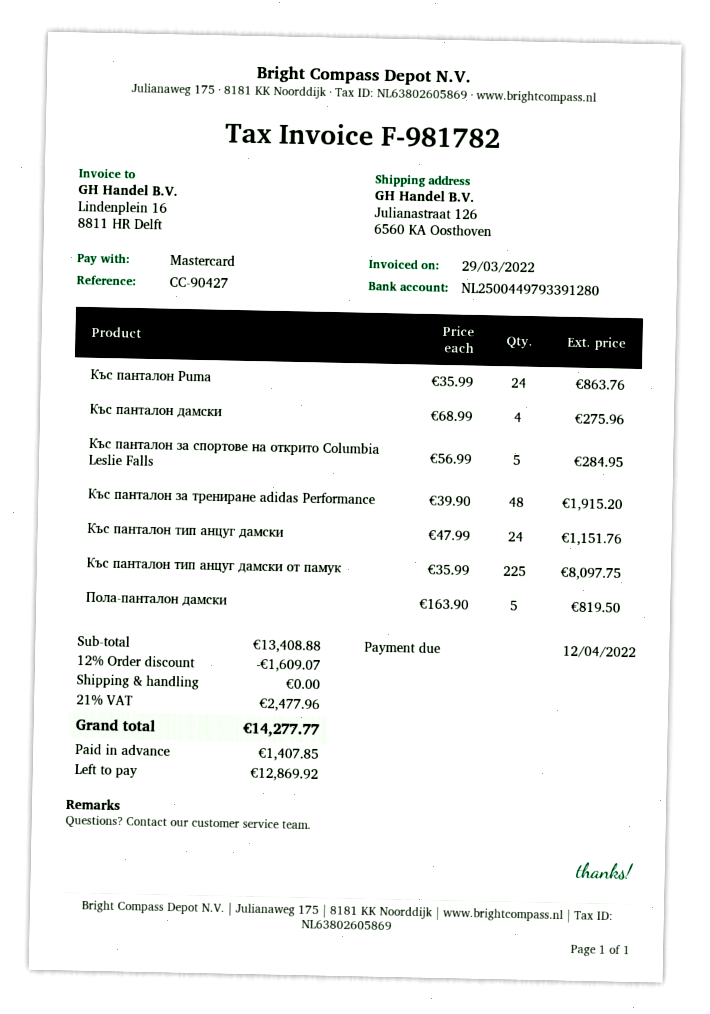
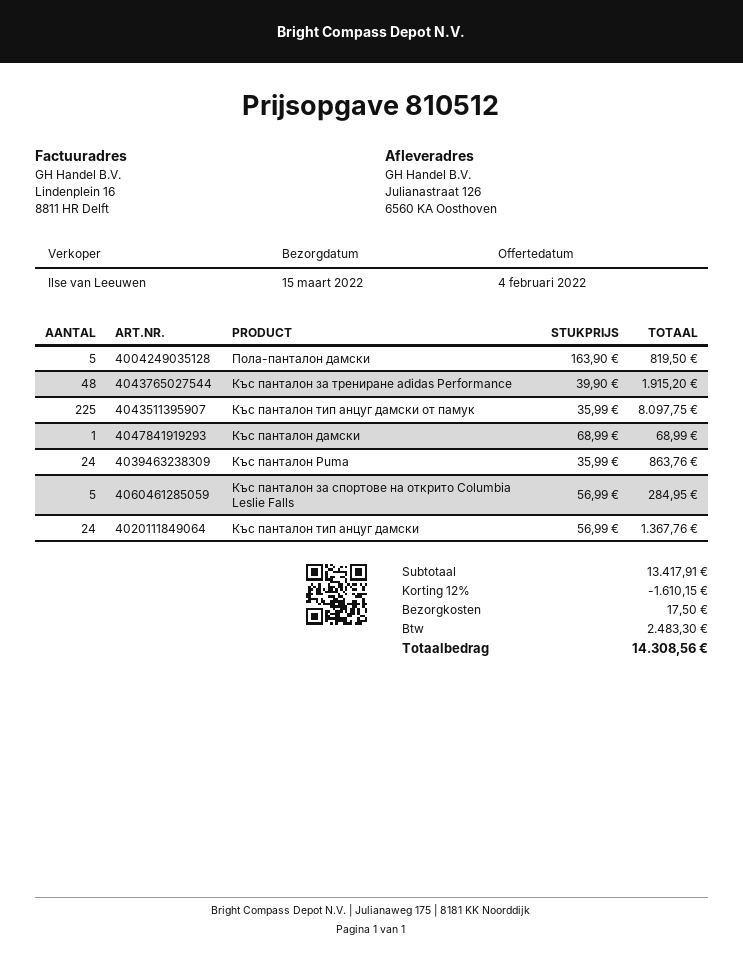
Къс панталон дамски: 4 x 68.99 = 275.96 -> 1 x 68.99 = 68.99
Къс панталон тип анцуг дамски: 24 x 47.99 = 1151.76 -> 24 x 56.99 = 1367.76
subtotal: 13408.88 -> 13417.91
discount: 12% = 1609.07 -> 12% = 1610.15
shipping: 0.00 -> 17.50
tax: 2477.96 -> 2483.30
total: 14277.77 -> 14308.56

